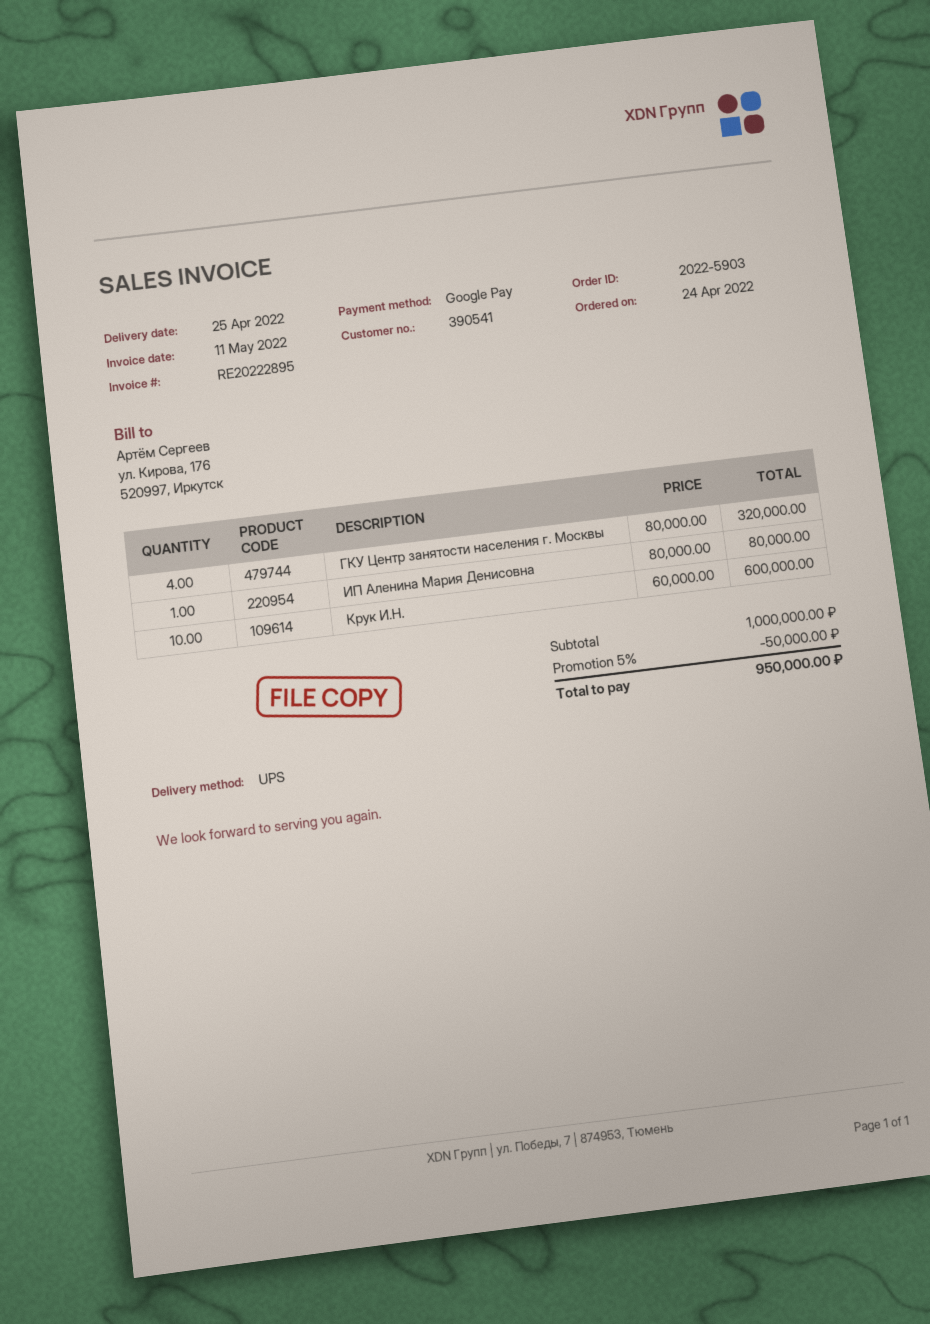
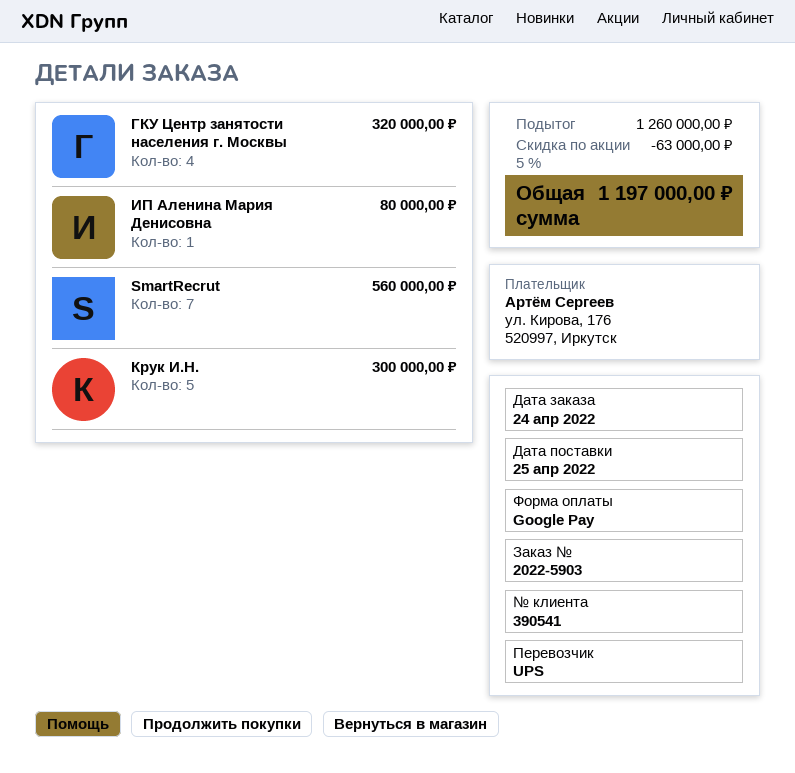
Крук И.Н.: 10 for 600000.00 -> 5 for 300000.00
SmartRecrut: none -> 7 for 560000.00
subtotal: 1000000.00 -> 1260000.00
discount: 5% = 50000.00 -> 5% = 63000.00
total: 950000.00 -> 1197000.00

